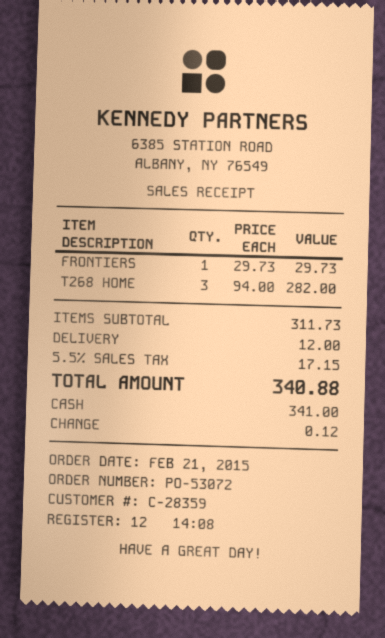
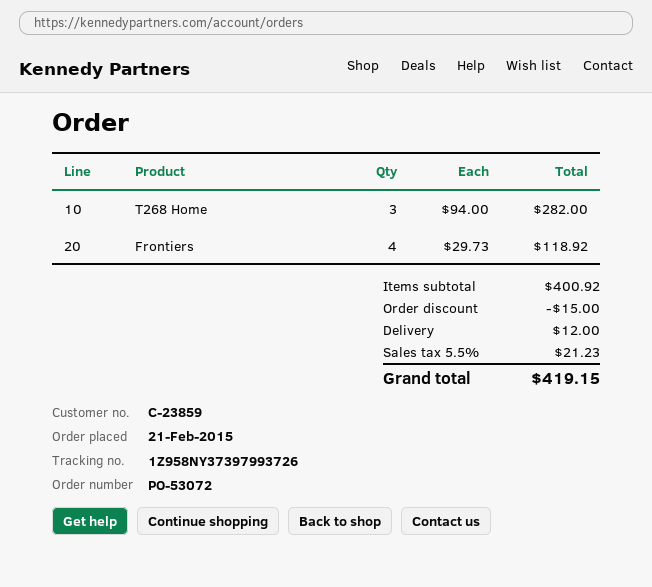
customer number: C-28359 -> C-23859
FRONTIERS: 1 x 29.73 = 29.73 -> 4 x 29.73 = 118.92
subtotal: 311.73 -> 400.92
discount: none -> 15.00
tax: 5.5% = 17.15 -> 5.5% = 21.23
total: 340.88 -> 419.15

